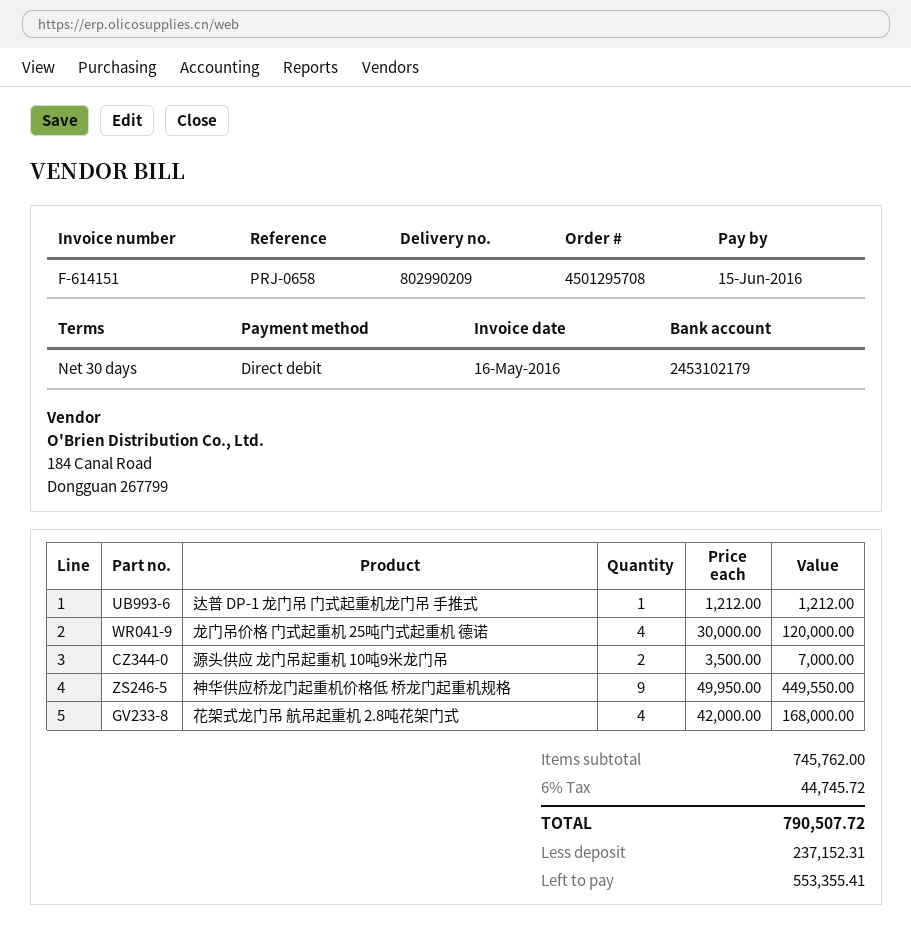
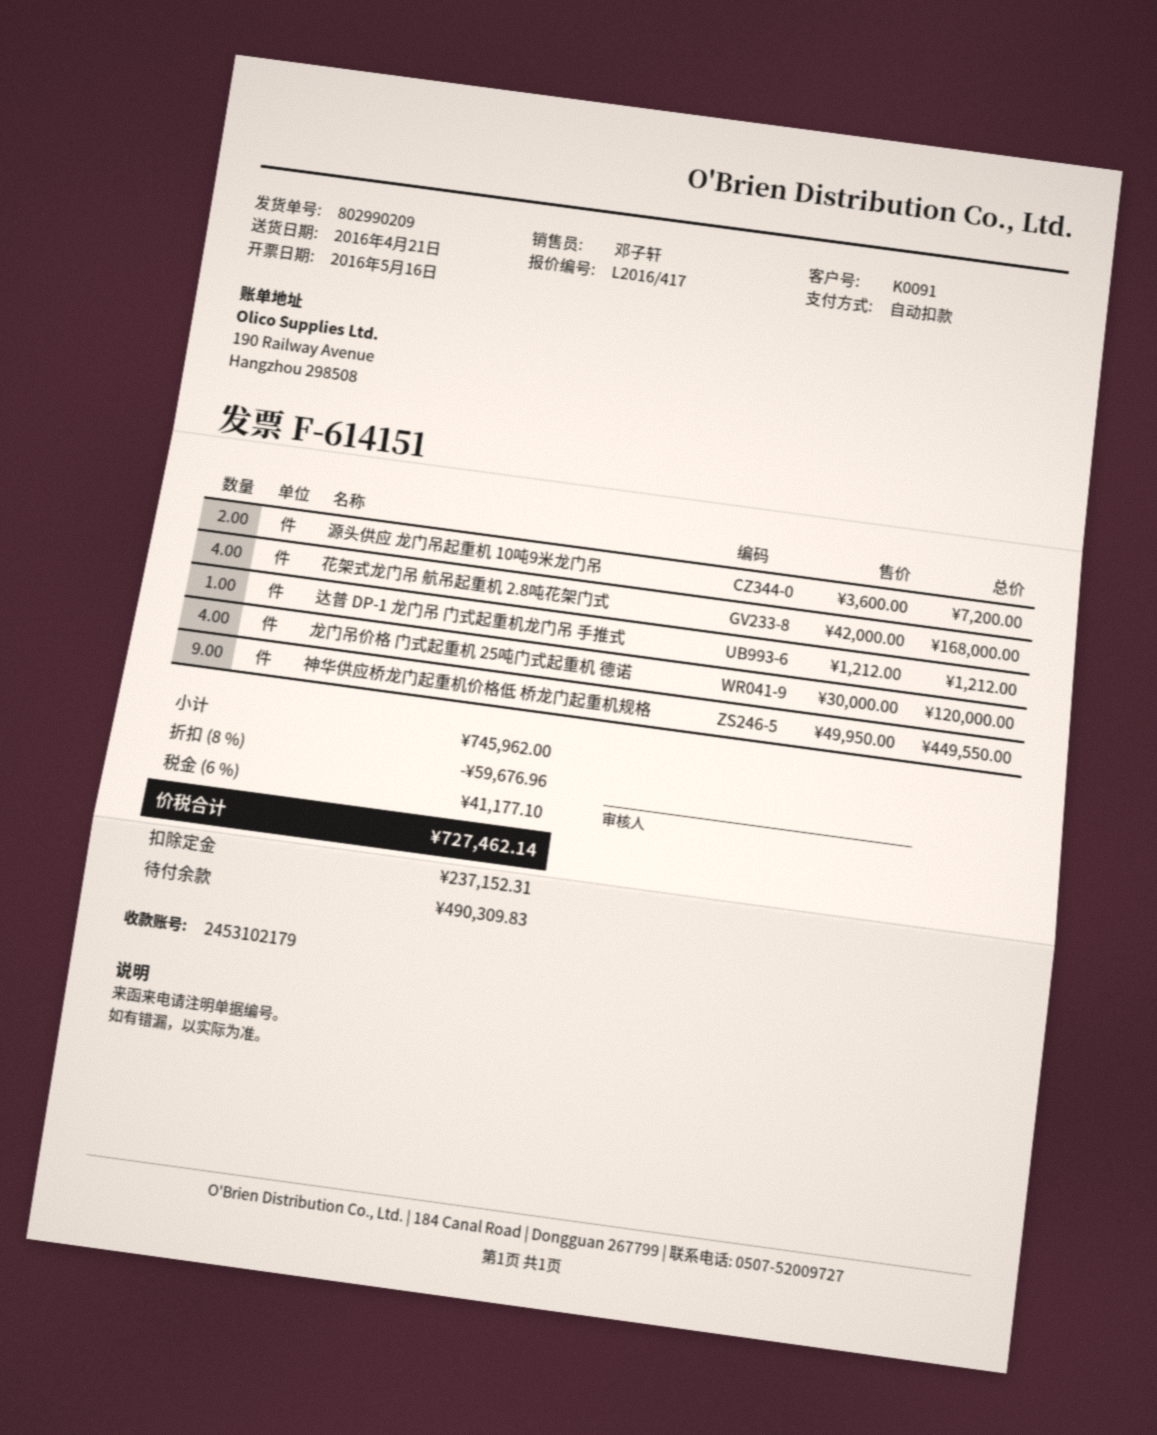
源头供应 龙门吊起重机 10吨9米龙门吊: 2 x 3500.00 = 7000.00 -> 2 x 3600.00 = 7200.00
subtotal: 745762.00 -> 745962.00
discount: none -> 8% = 59676.96
tax: 6% = 44745.72 -> 6% = 41177.10
total: 790507.72 -> 727462.14
balance: 553355.41 -> 490309.83

